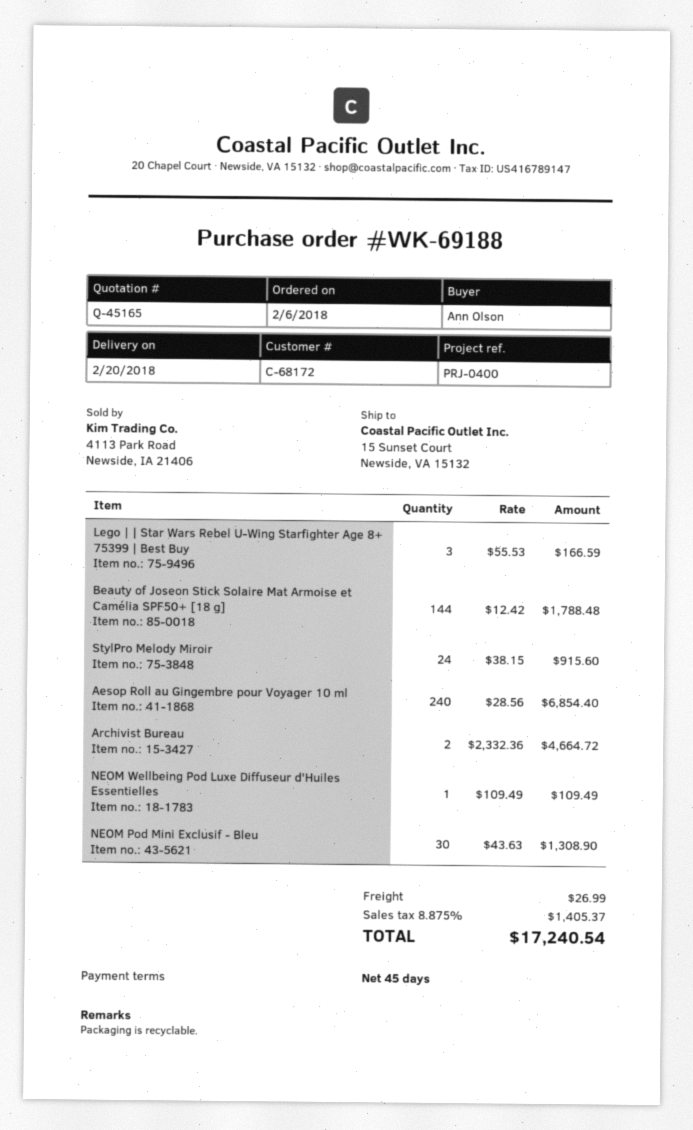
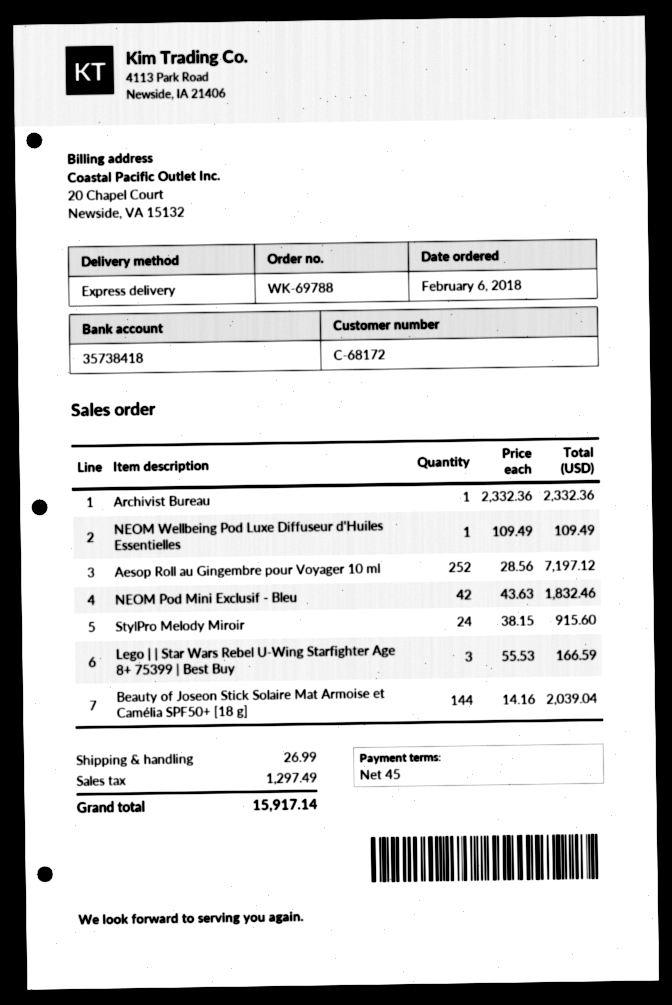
order number: WK-69188 -> WK-69788
Beauty of Joseon Stick Solaire Mat Armoise et Camélia SPF50+ [18 g]: 144 x 12.42 = 1788.48 -> 144 x 14.16 = 2039.04
Aesop Roll au Gingembre pour Voyager 10 ml: 240 x 28.56 = 6854.40 -> 252 x 28.56 = 7197.12
Archivist Bureau: 2 x 2332.36 = 4664.72 -> 1 x 2332.36 = 2332.36
NEOM Pod Mini Exclusif - Bleu: 30 x 43.63 = 1308.90 -> 42 x 43.63 = 1832.46
tax: 1405.37 -> 1297.49
total: 17240.54 -> 15917.14

